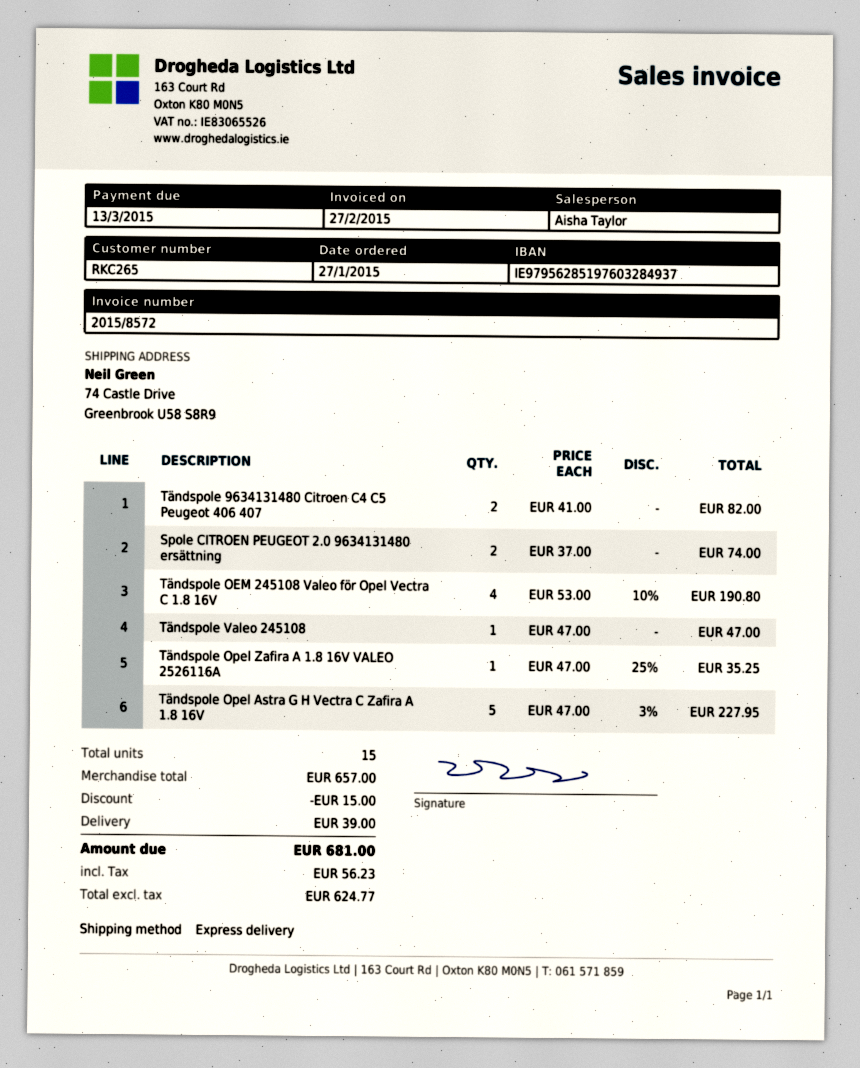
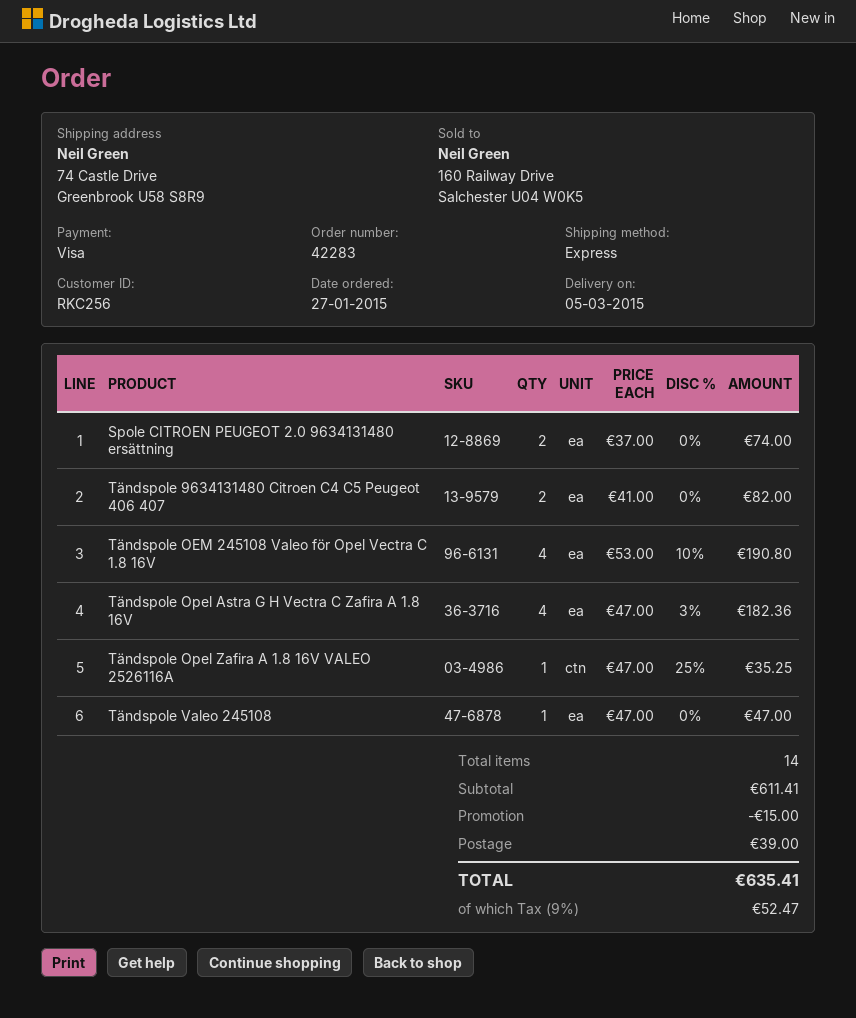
customer number: RKC265 -> RKC256
Tändspole Opel Astra G H Vectra C Zafira A 1.8 16V: 5 x 47.00 - 3% = 227.95 -> 4 x 47.00 - 3% = 182.36
total quantity: 15 -> 14
subtotal: 657.00 -> 611.41
tax: 56.23 -> 52.47
total: 681.00 -> 635.41

